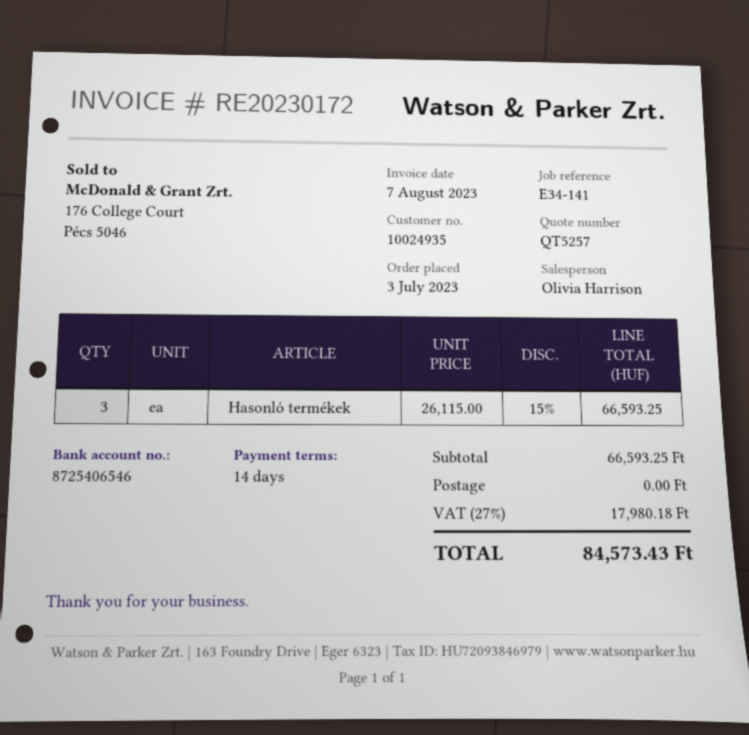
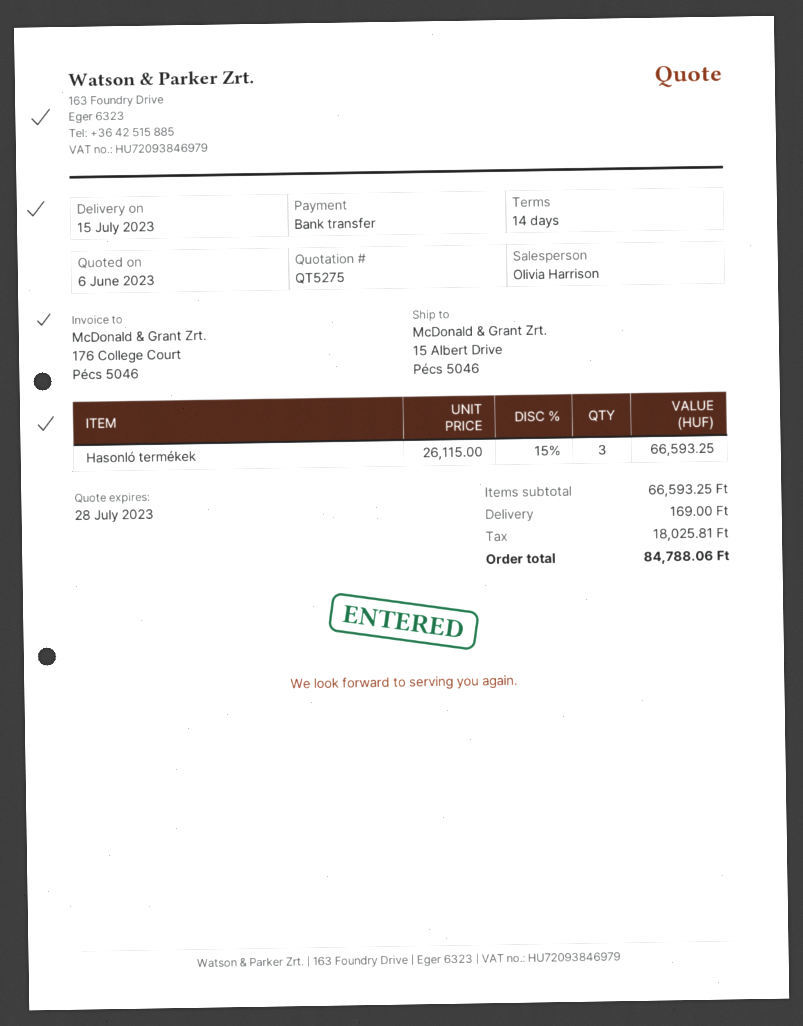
quote number: QT5257 -> QT5275
shipping: 0.00 -> 169.00
tax: 17980.18 -> 18025.81
total: 84573.43 -> 84788.06

